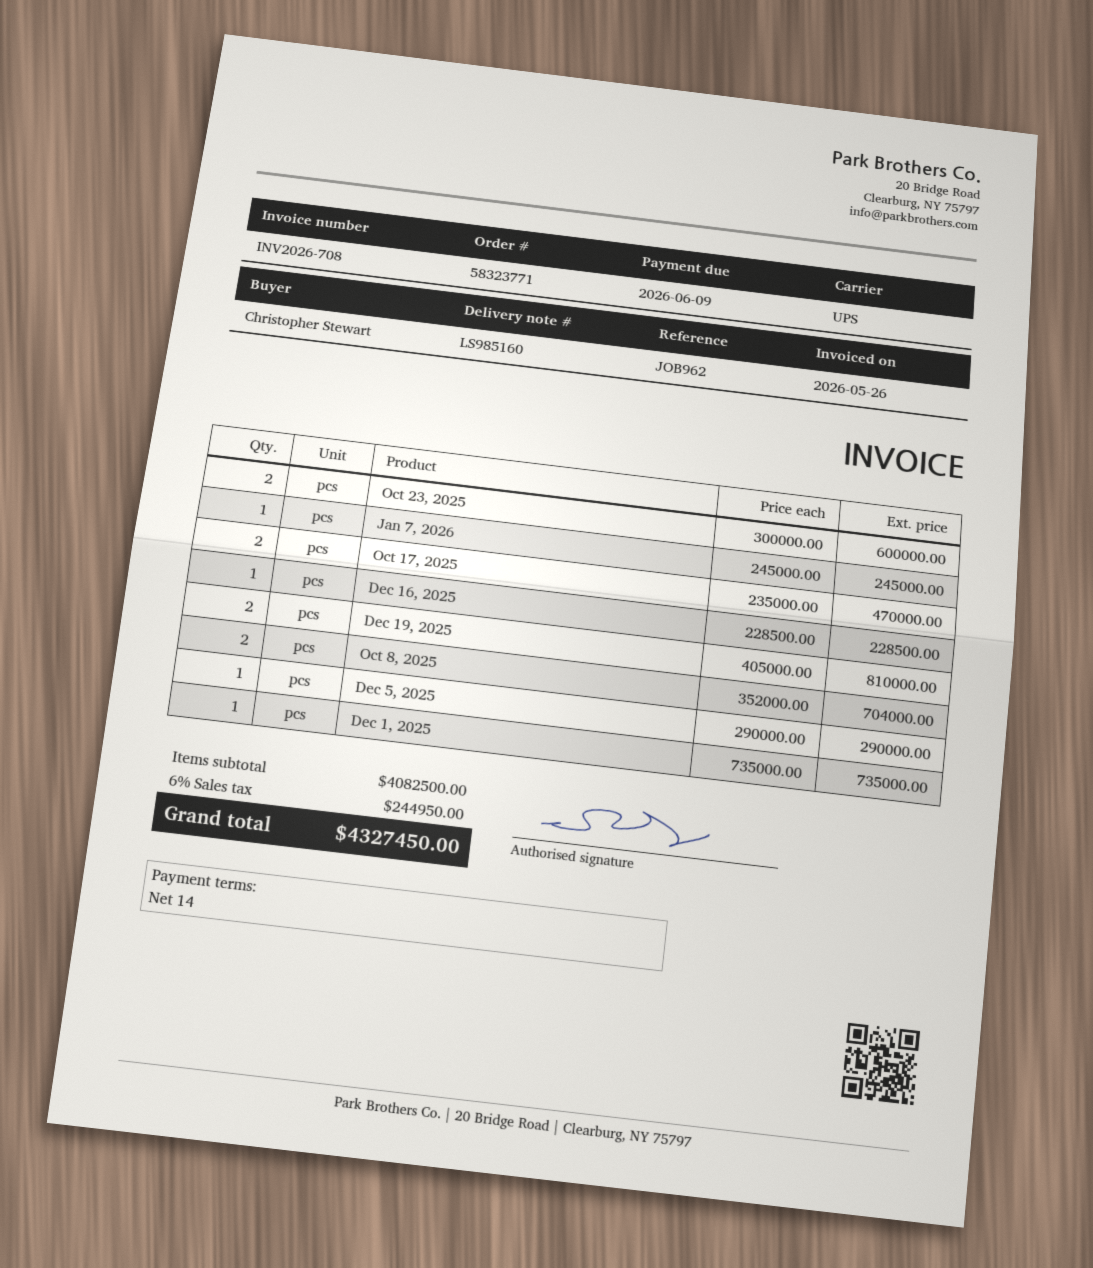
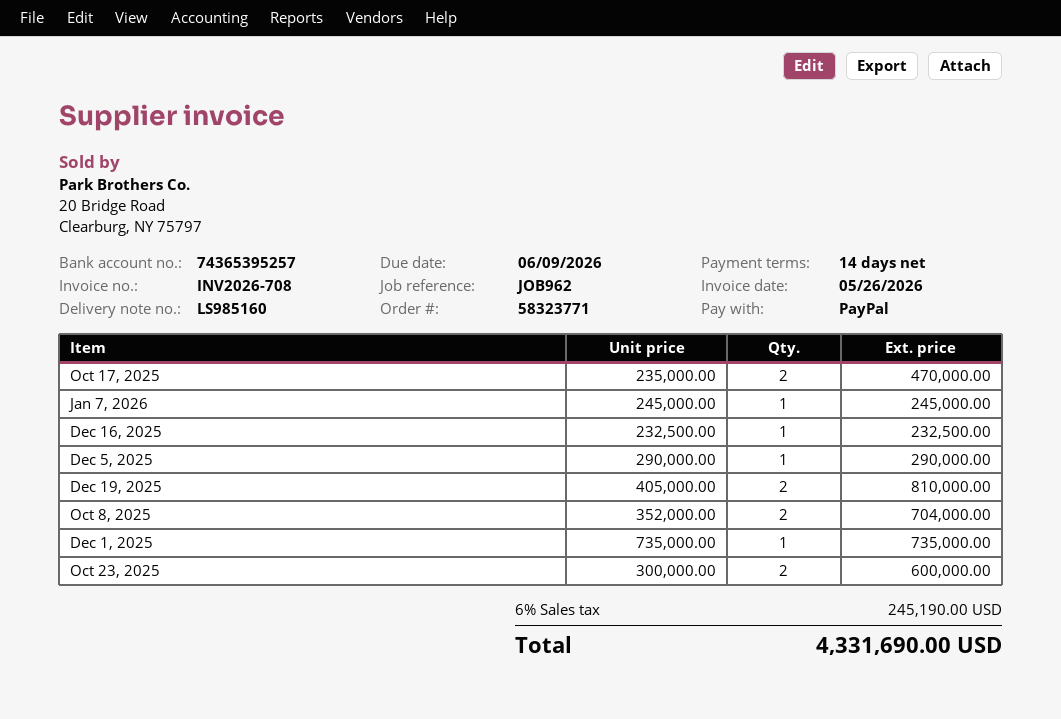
Dec 16, 2025: 1 x 228500.00 = 228500.00 -> 1 x 232500.00 = 232500.00
tax: 6% = 244950.00 -> 6% = 245190.00
total: 4327450.00 -> 4331690.00

